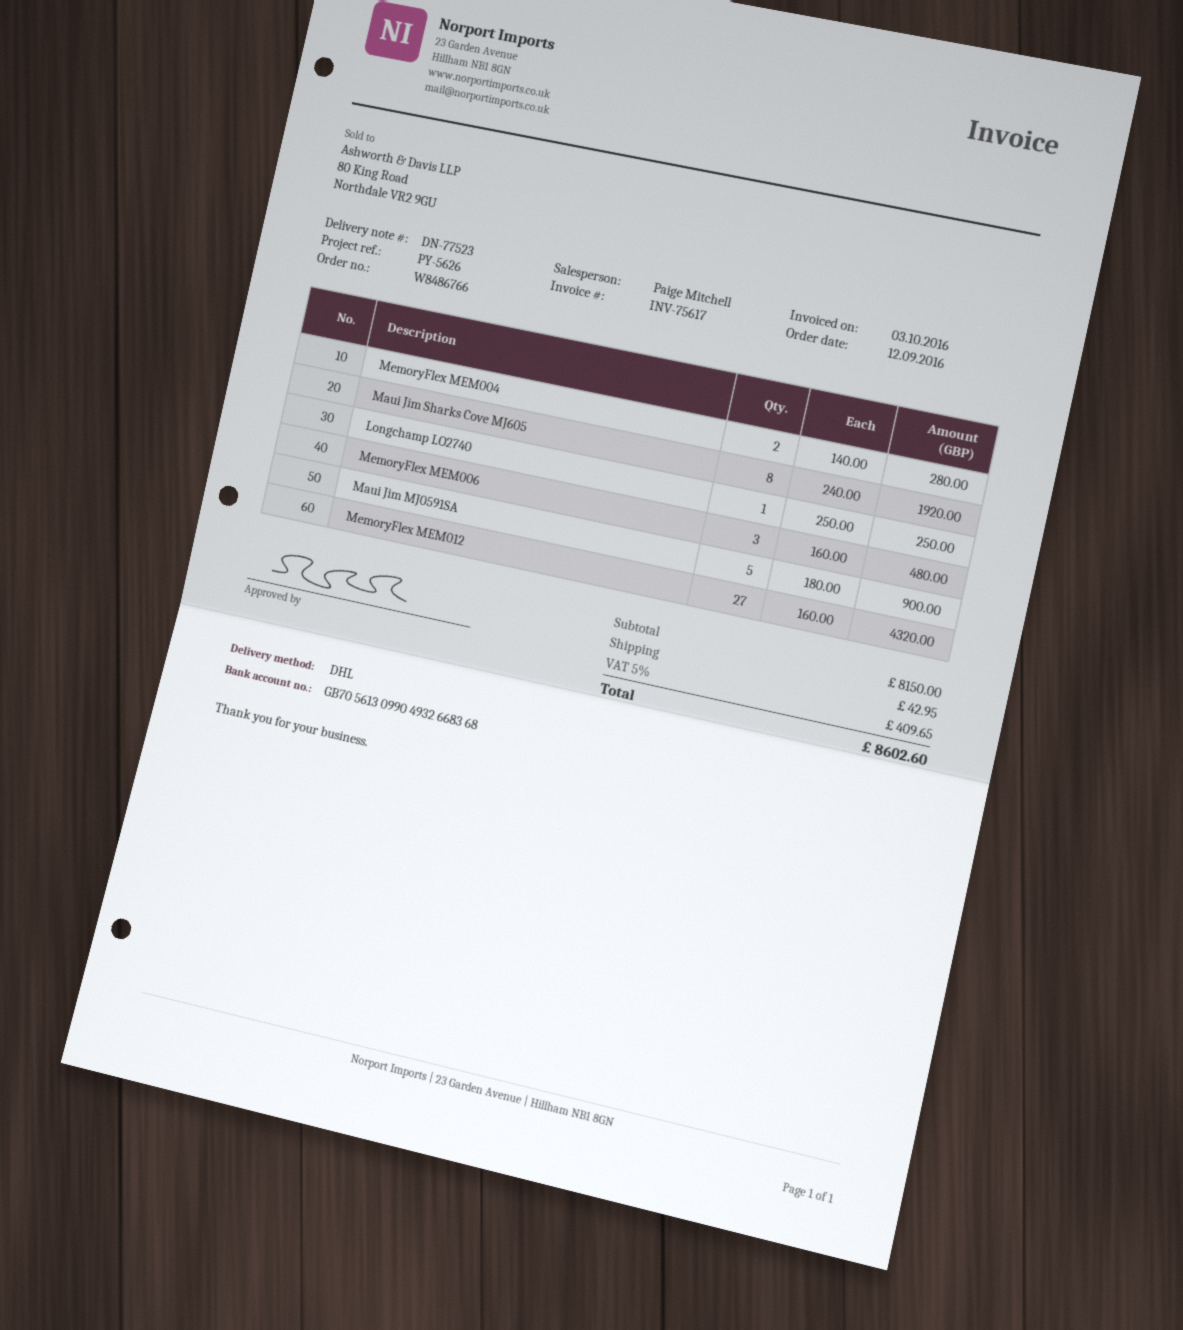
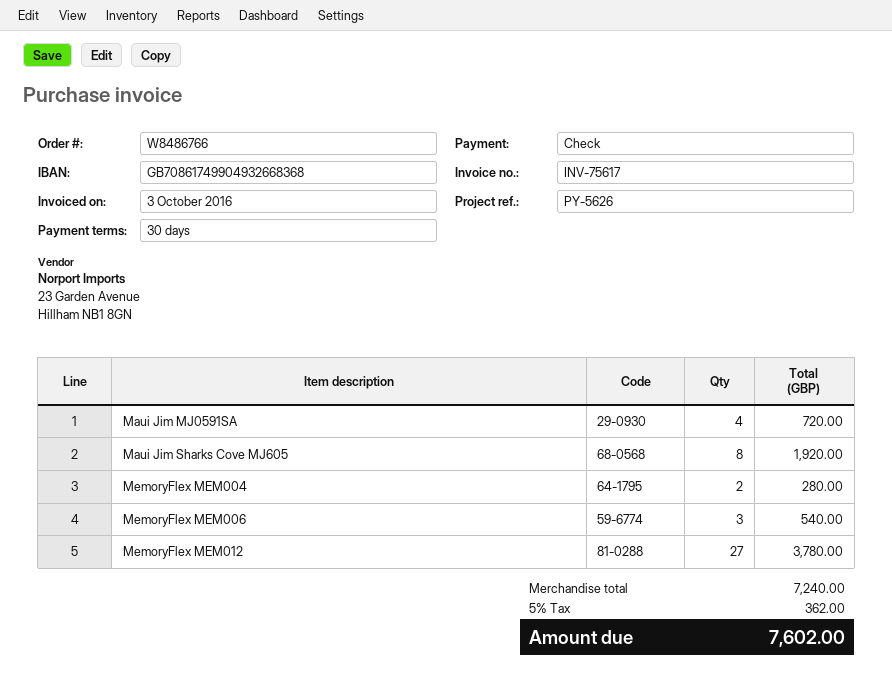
bank account: GB70561309904932668368 -> GB70861749904932668368
Longchamp LO2740: 1 for 250.00 -> none
MemoryFlex MEM006: 3 for 480.00 -> 3 for 540.00
Maui Jim MJ0591SA: 5 for 900.00 -> 4 for 720.00
MemoryFlex MEM012: 27 for 4320.00 -> 27 for 3780.00
subtotal: 8150.00 -> 7240.00
shipping: 42.95 -> none
tax: 5% = 409.65 -> 5% = 362.00
total: 8602.60 -> 7602.00

